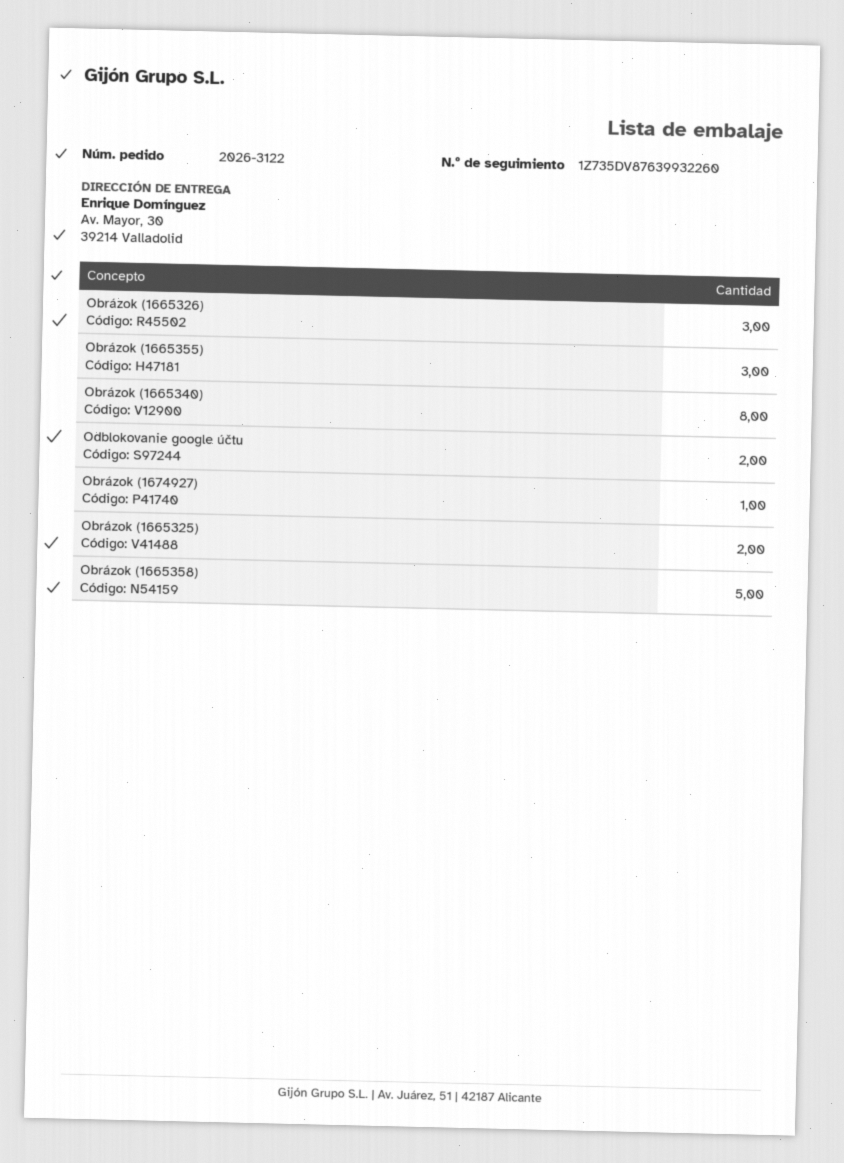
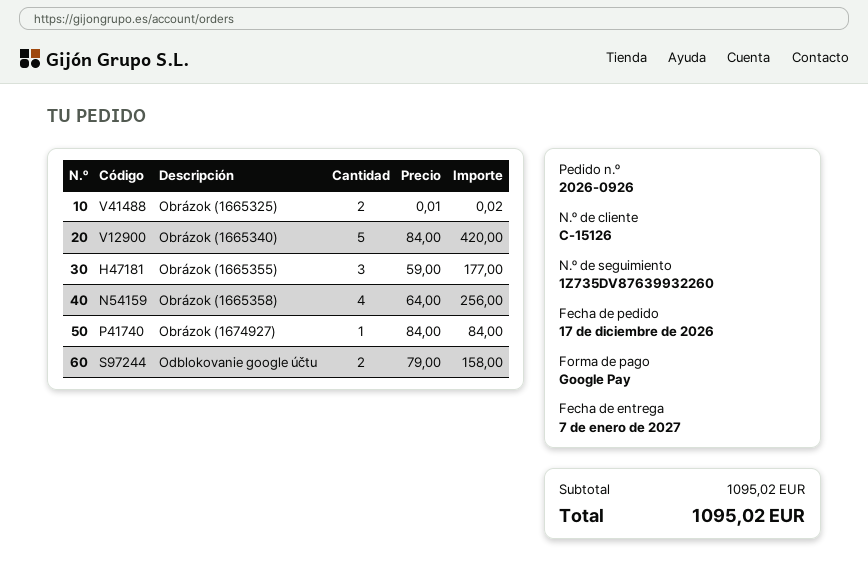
order number: 2026-3122 -> 2026-0926
Obrázok (1665326): 3 -> none
Obrázok (1665340): 8 -> 5
Obrázok (1665358): 5 -> 4

